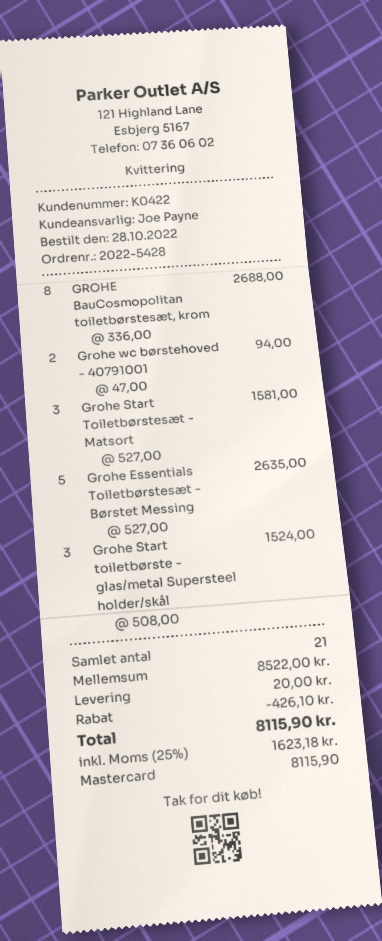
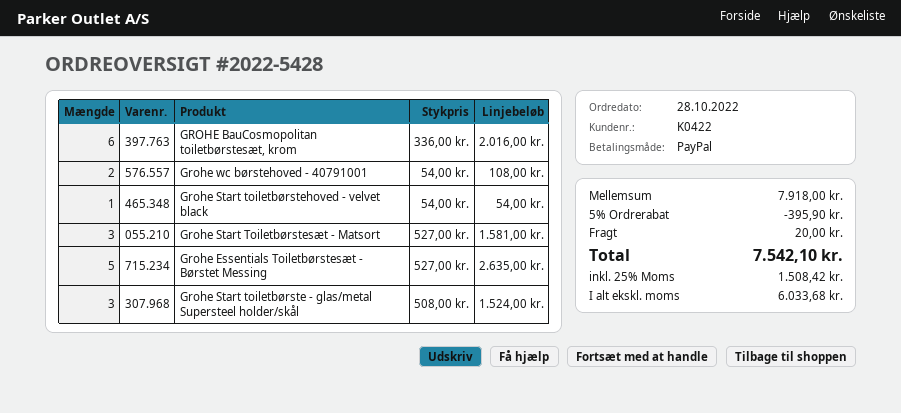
payment method: Mastercard -> PayPal
GROHE BauCosmopolitan toiletbørstesæt, krom: 8 x 336.00 = 2688.00 -> 6 x 336.00 = 2016.00
Grohe wc børstehoved - 40791001: 2 x 47.00 = 94.00 -> 2 x 54.00 = 108.00
Grohe Start toiletbørstehoved - velvet black: none -> 1 x 54.00 = 54.00
subtotal: 8522.00 -> 7918.00
discount: 426.10 -> 395.90
tax: 25% = 1623.18 -> 25% = 1508.42
total: 8115.90 -> 7542.10

